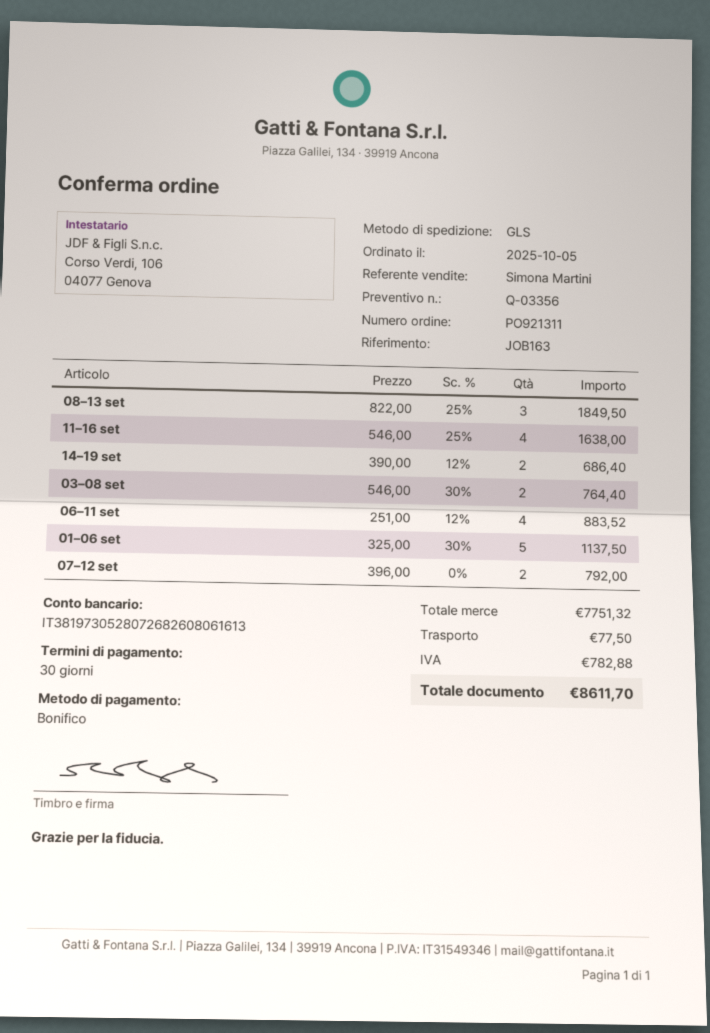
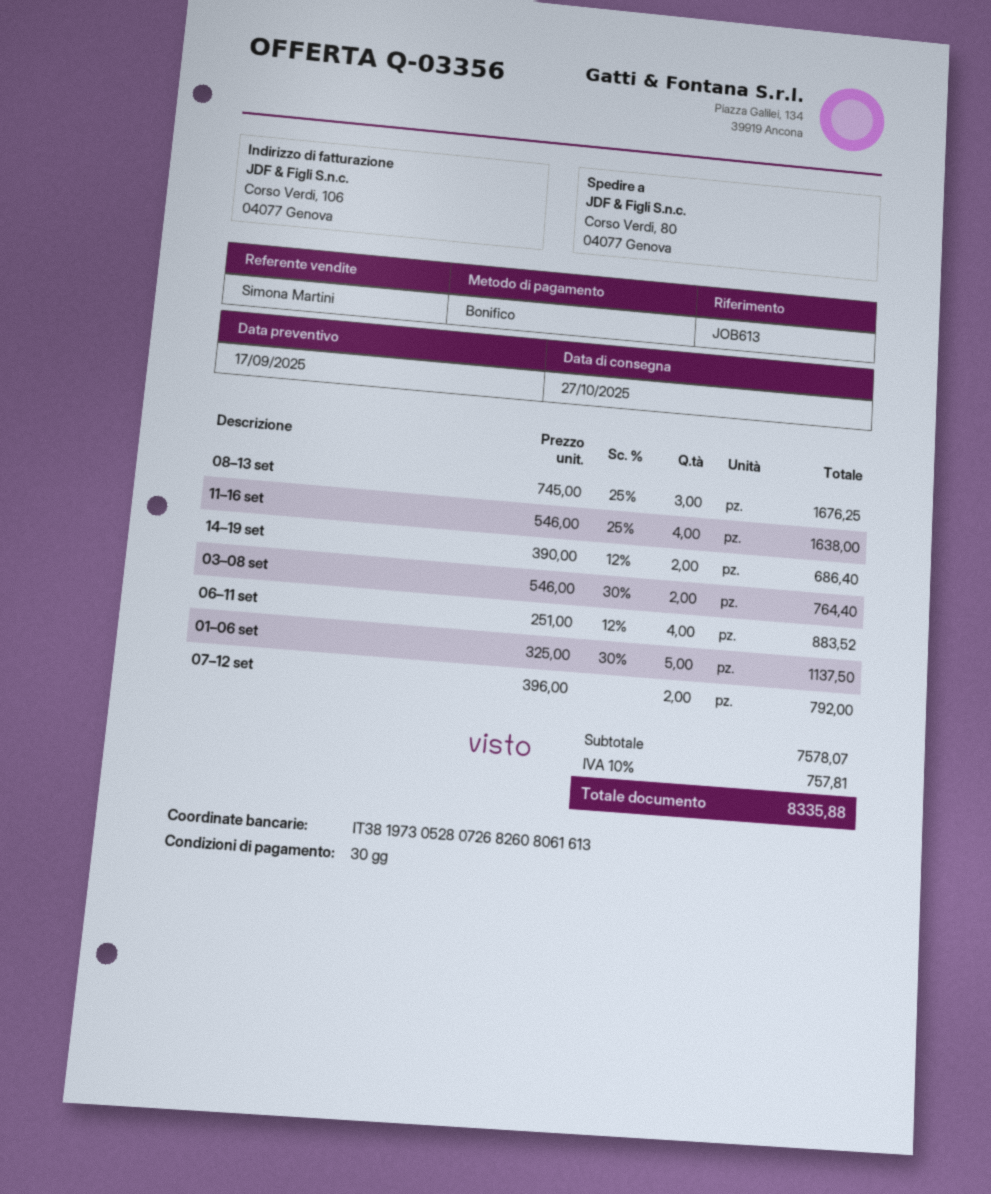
reference: JOB163 -> JOB613
08–13 set: 3 x 822.00 - 25% = 1849.50 -> 3 x 745.00 - 25% = 1676.25
subtotal: 7751.32 -> 7578.07
shipping: 77.50 -> none
tax: 782.88 -> 757.81
total: 8611.70 -> 8335.88

